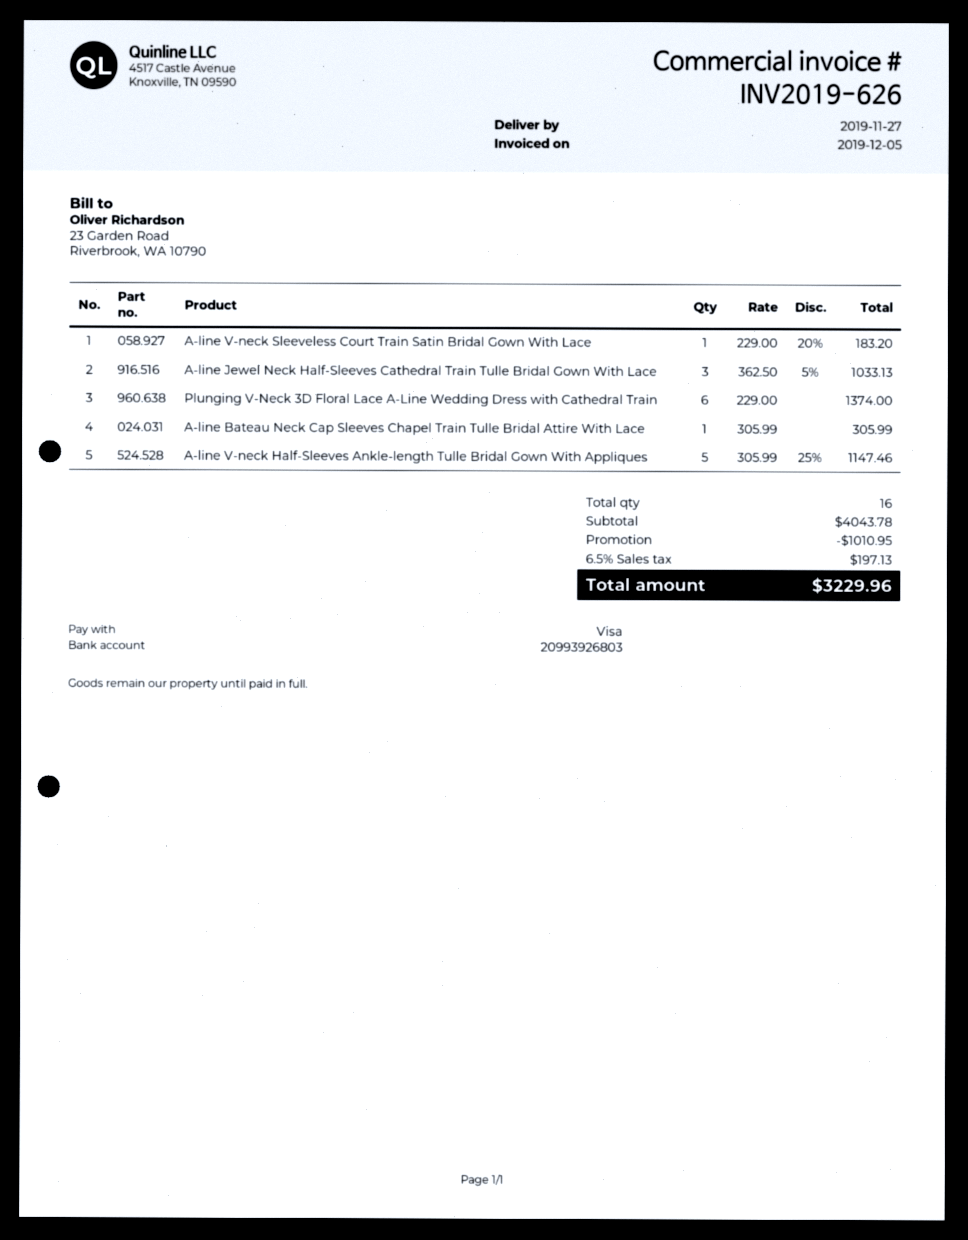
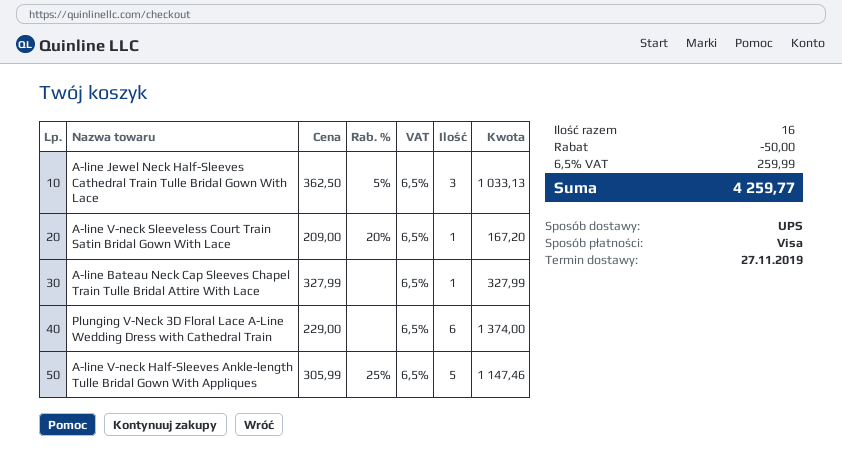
A-line V-neck Sleeveless Court Train Satin Bridal Gown With Lace: 1 x 229.00 - 20% = 183.20 -> 1 x 209.00 - 20% = 167.20
A-line Bateau Neck Cap Sleeves Chapel Train Tulle Bridal Attire With Lace: 1 x 305.99 = 305.99 -> 1 x 327.99 = 327.99
discount: 1010.95 -> 50.00
tax: 6.5% = 197.13 -> 6.5% = 259.99
total: 3229.96 -> 4259.77

